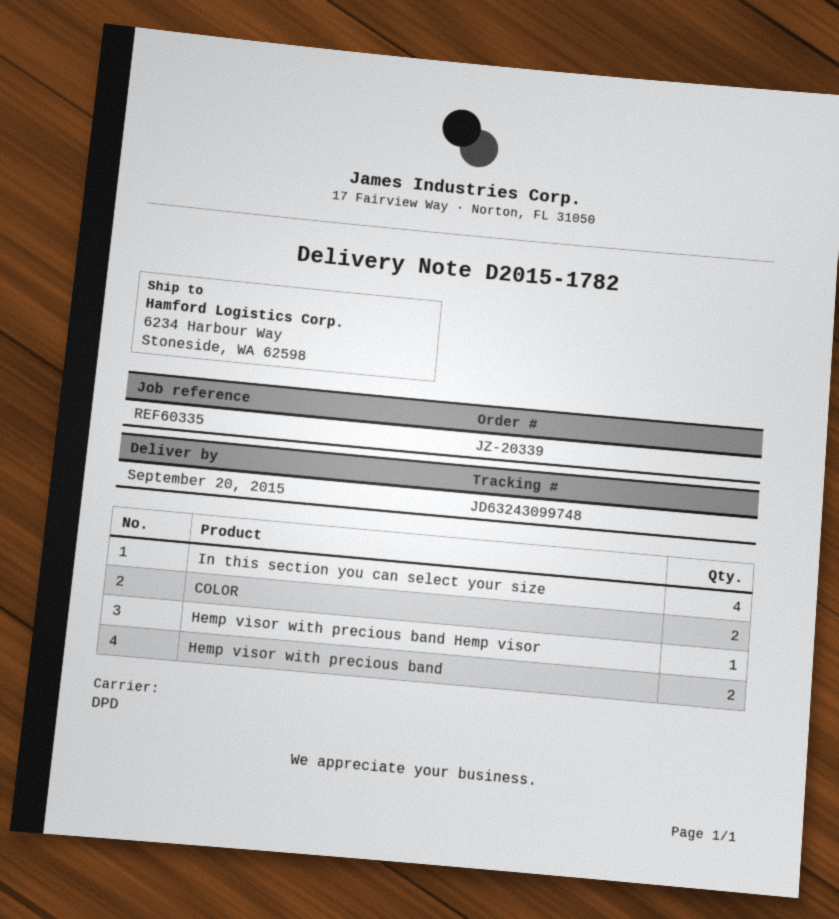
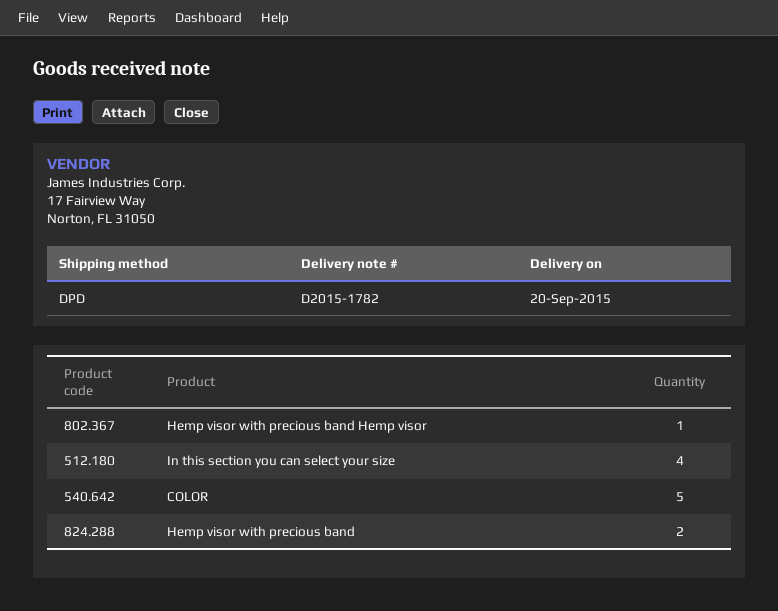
COLOR: 2 -> 5

